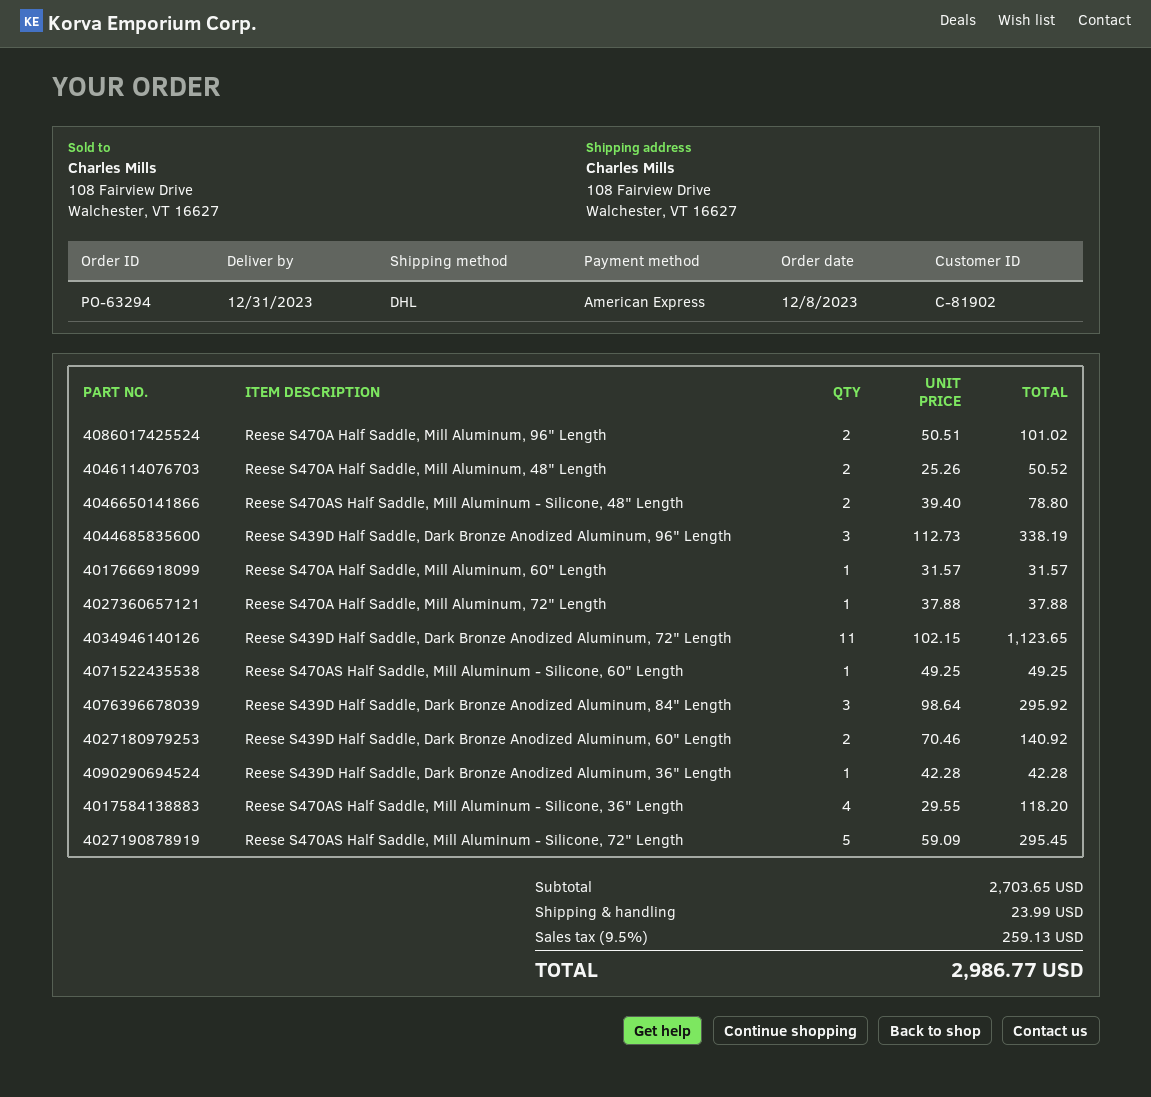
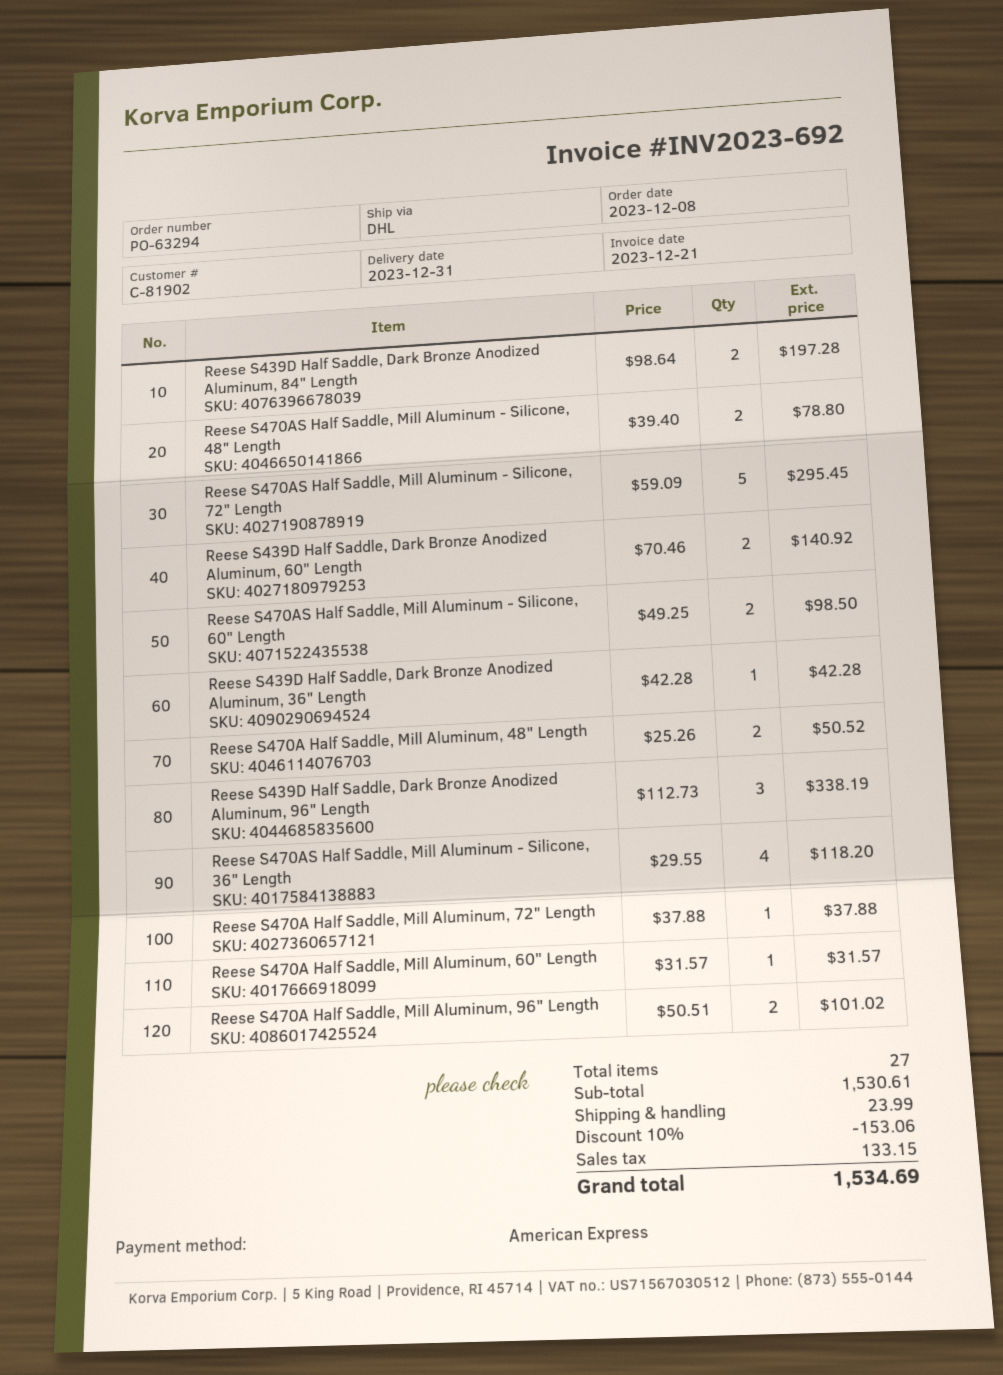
Reese S439D Half Saddle, Dark Bronze Anodized Aluminum, 72" Length: 11 x 102.15 = 1123.65 -> none
Reese S470AS Half Saddle, Mill Aluminum - Silicone, 60" Length: 1 x 49.25 = 49.25 -> 2 x 49.25 = 98.50
Reese S439D Half Saddle, Dark Bronze Anodized Aluminum, 84" Length: 3 x 98.64 = 295.92 -> 2 x 98.64 = 197.28
subtotal: 2703.65 -> 1530.61
discount: none -> 10% = 153.06
tax: 259.13 -> 133.15
total: 2986.77 -> 1534.69

